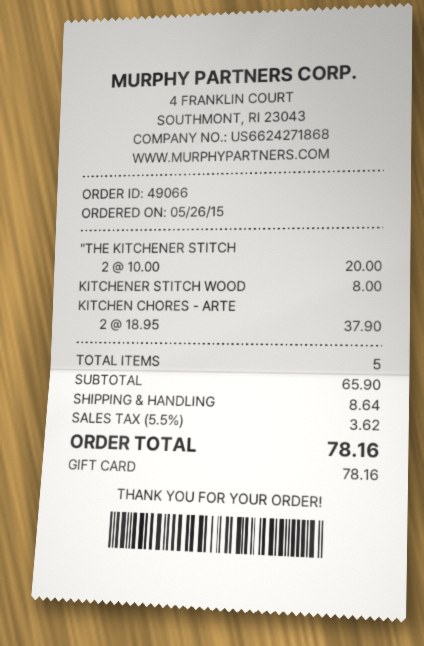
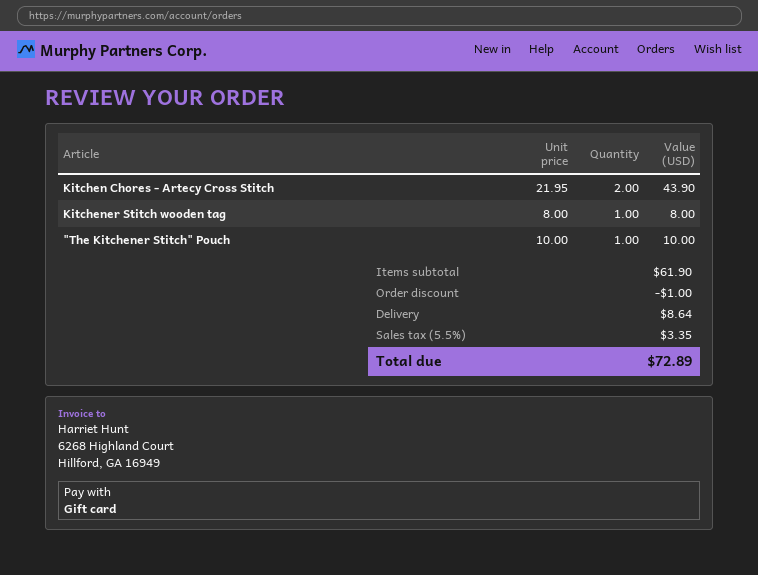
"THE KITCHENER STITCH: 2 x 10.00 = 20.00 -> 1 x 10.00 = 10.00
KITCHEN CHORES - ARTE: 2 x 18.95 = 37.90 -> 2 x 21.95 = 43.90
subtotal: 65.90 -> 61.90
discount: none -> 1.00
tax: 5.5% = 3.62 -> 5.5% = 3.35
total: 78.16 -> 72.89

